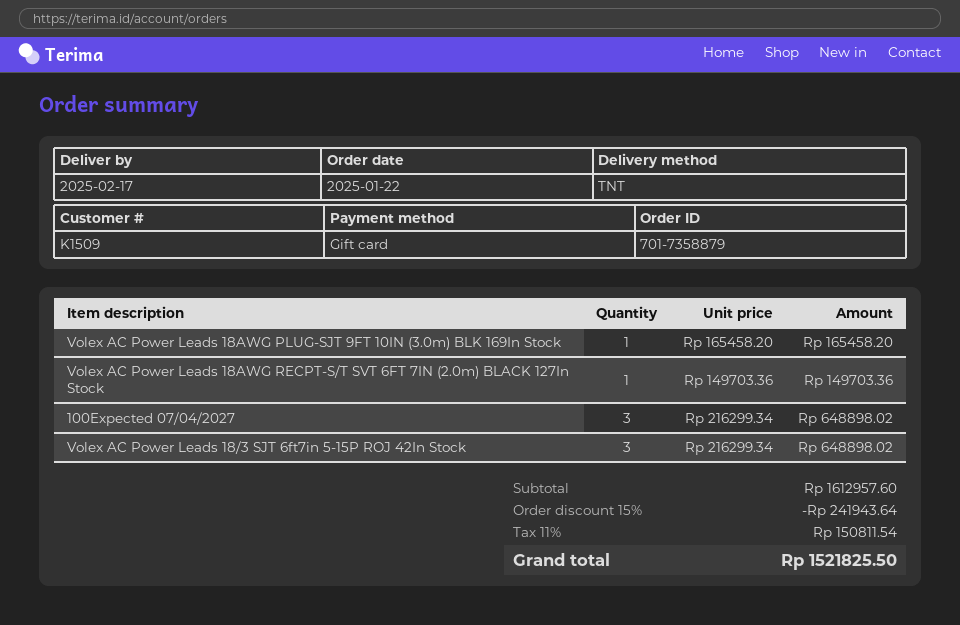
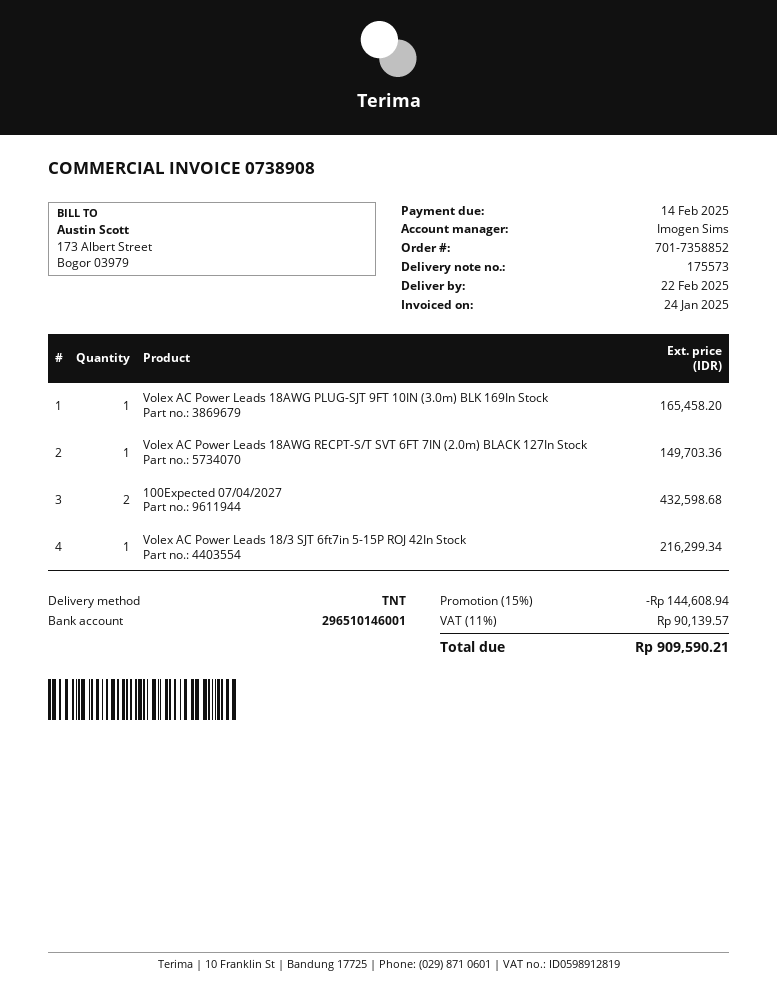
order number: 701-7358879 -> 701-7358852
delivery date: 2025-02-17 -> 2025-02-22
100Expected 07/04/2027: 3 for 648898.02 -> 2 for 432598.68
Volex AC Power Leads 18/3 SJT 6ft7in 5-15P ROJ 42In Stock: 3 for 648898.02 -> 1 for 216299.34
discount: 15% = 241943.64 -> 15% = 144608.94
tax: 11% = 150811.54 -> 11% = 90139.57
total: 1521825.50 -> 909590.21

